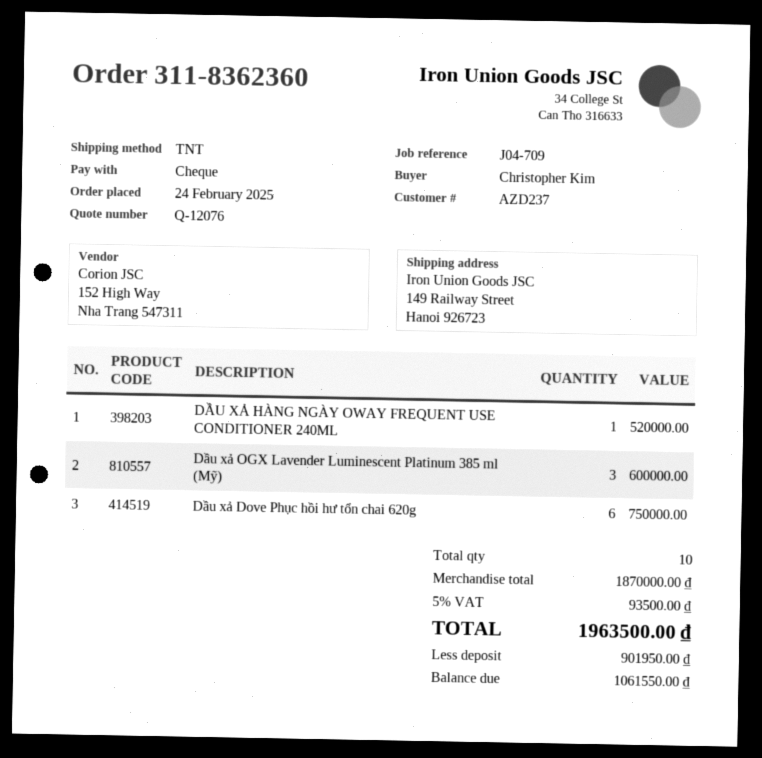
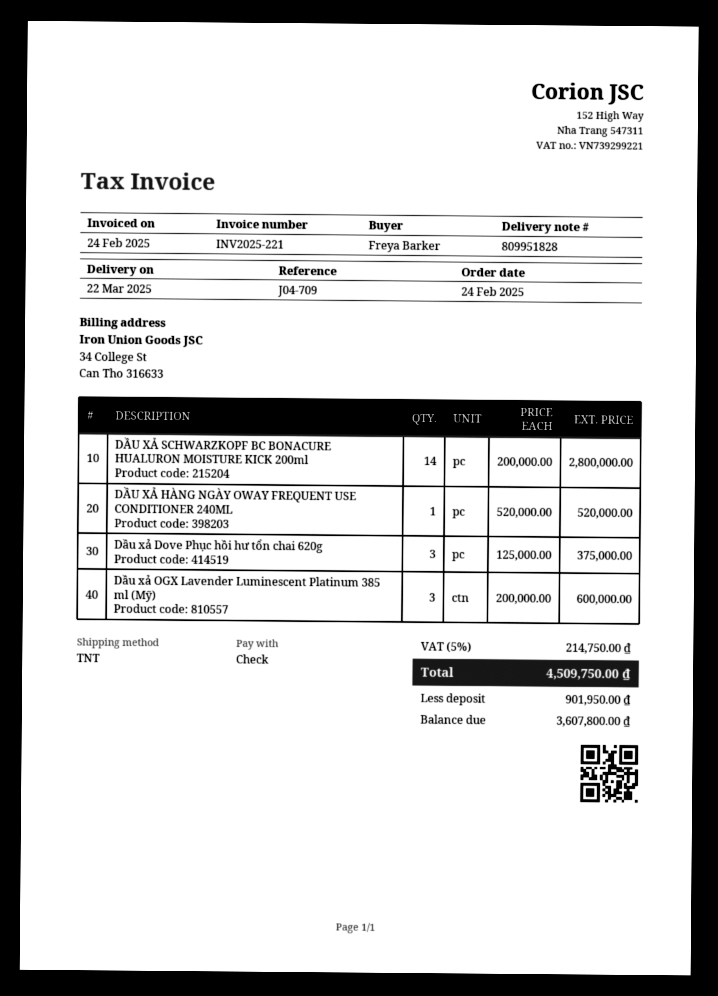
ordered by: Christopher Kim -> Freya Barker
Dầu xả Dove Phục hồi hư tổn chai 620g: 6 for 750000.00 -> 3 for 375000.00
DẦU XẢ SCHWARZKOPF BC BONACURE HUALURON MOISTURE KICK 200ml: none -> 14 for 2800000.00
tax: 5% = 93500.00 -> 5% = 214750.00
total: 1963500.00 -> 4509750.00
balance: 1061550.00 -> 3607800.00

